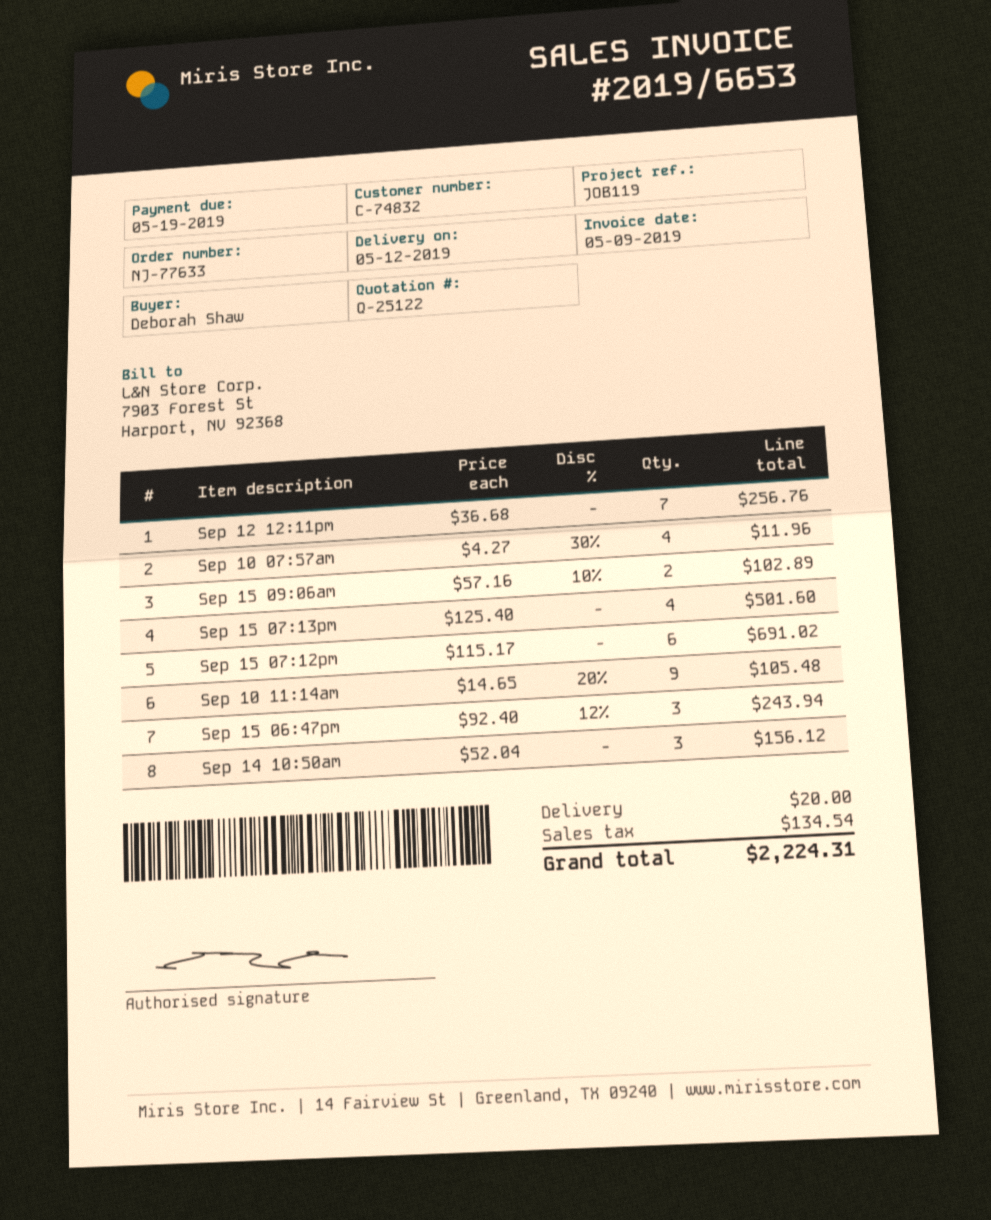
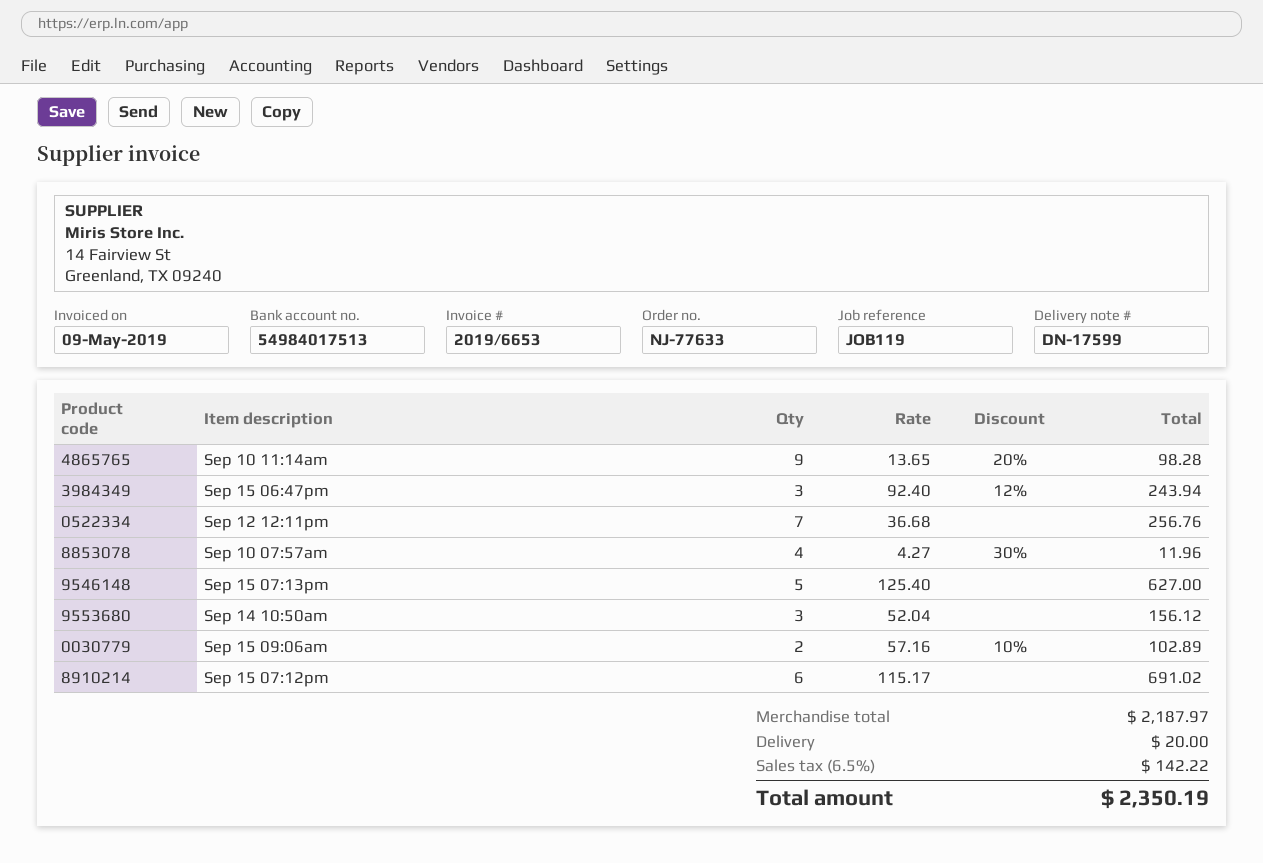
Sep 15 07:13pm: 4 x 125.40 = 501.60 -> 5 x 125.40 = 627.00
Sep 10 11:14am: 9 x 14.65 - 20% = 105.48 -> 9 x 13.65 - 20% = 98.28
tax: 134.54 -> 142.22
total: 2224.31 -> 2350.19

